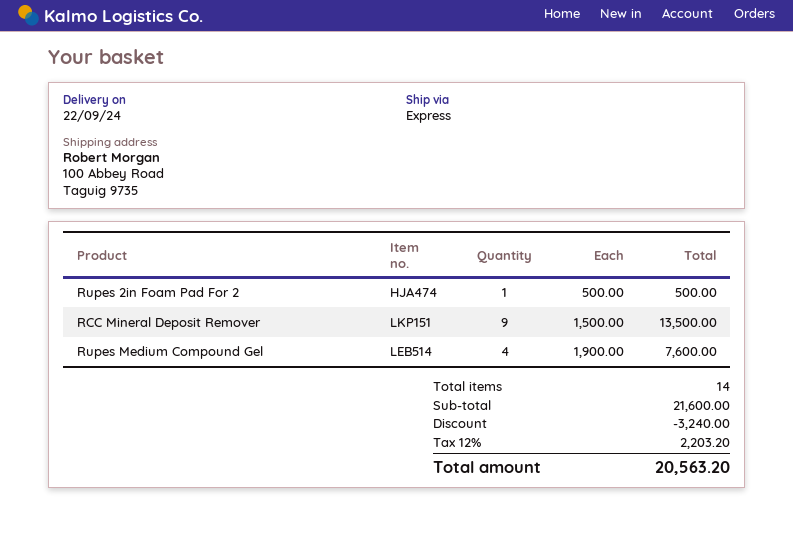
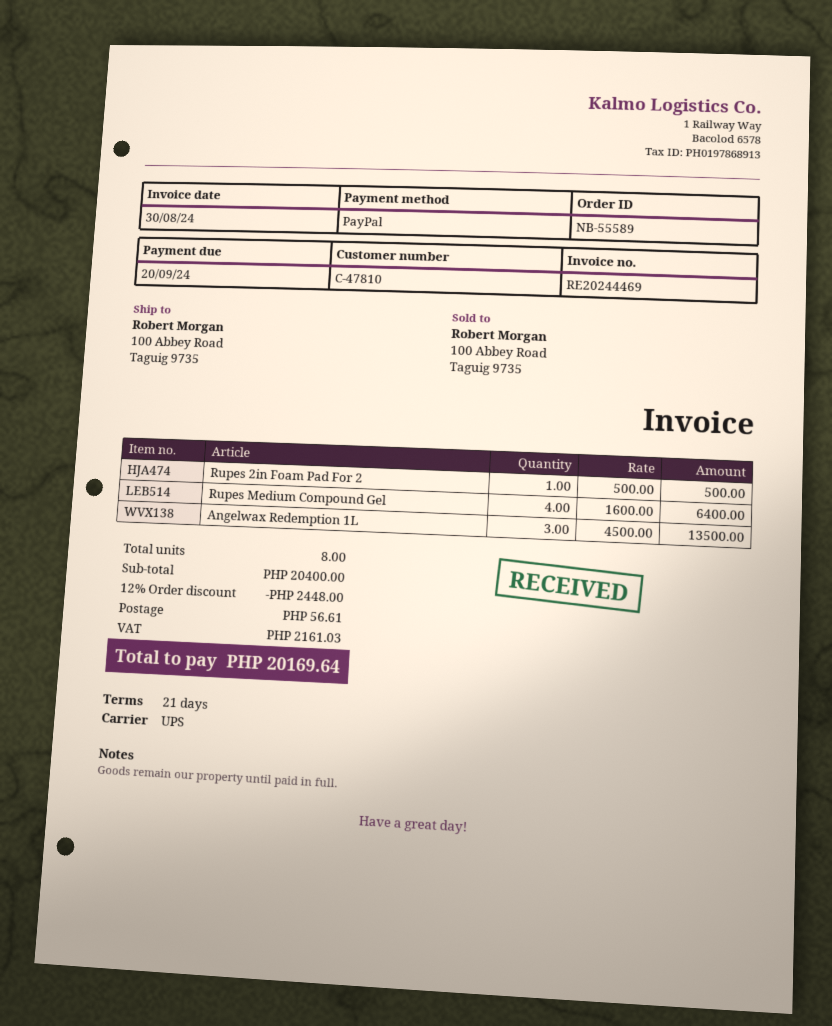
shipping method: express -> UPS
RCC Mineral Deposit Remover: 9 x 1500.00 = 13500.00 -> none
Rupes Medium Compound Gel: 4 x 1900.00 = 7600.00 -> 4 x 1600.00 = 6400.00
Angelwax Redemption 1L: none -> 3 x 4500.00 = 13500.00
total quantity: 14 -> 8
subtotal: 21600.00 -> 20400.00
discount: 3240.00 -> 2448.00
shipping: none -> 56.61
tax: 2203.20 -> 2161.03
total: 20563.20 -> 20169.64

